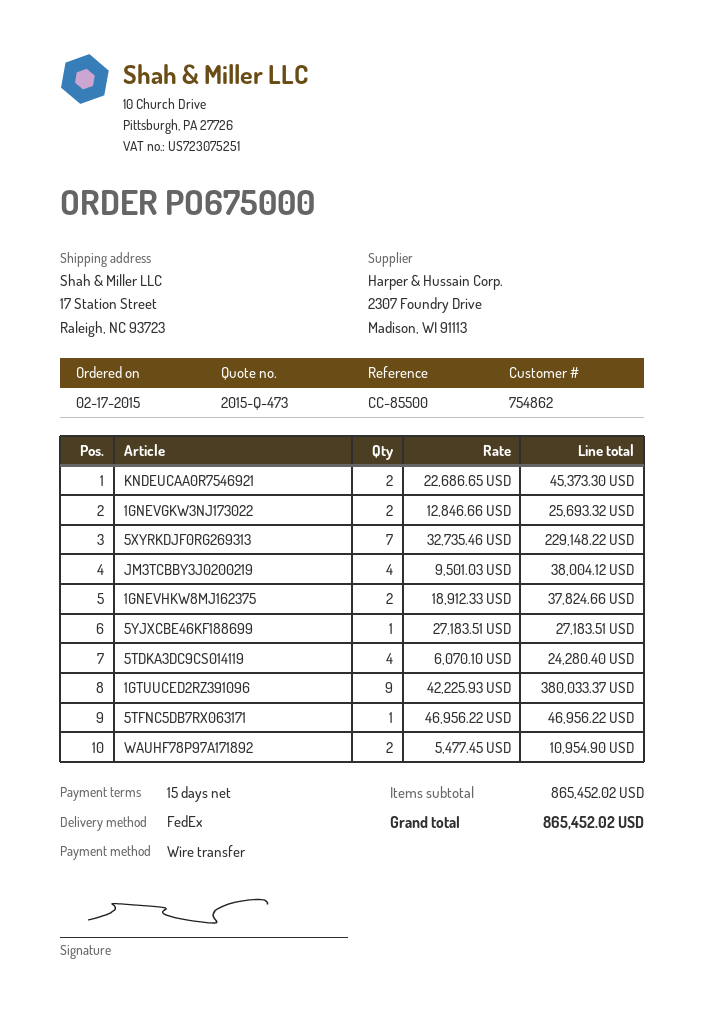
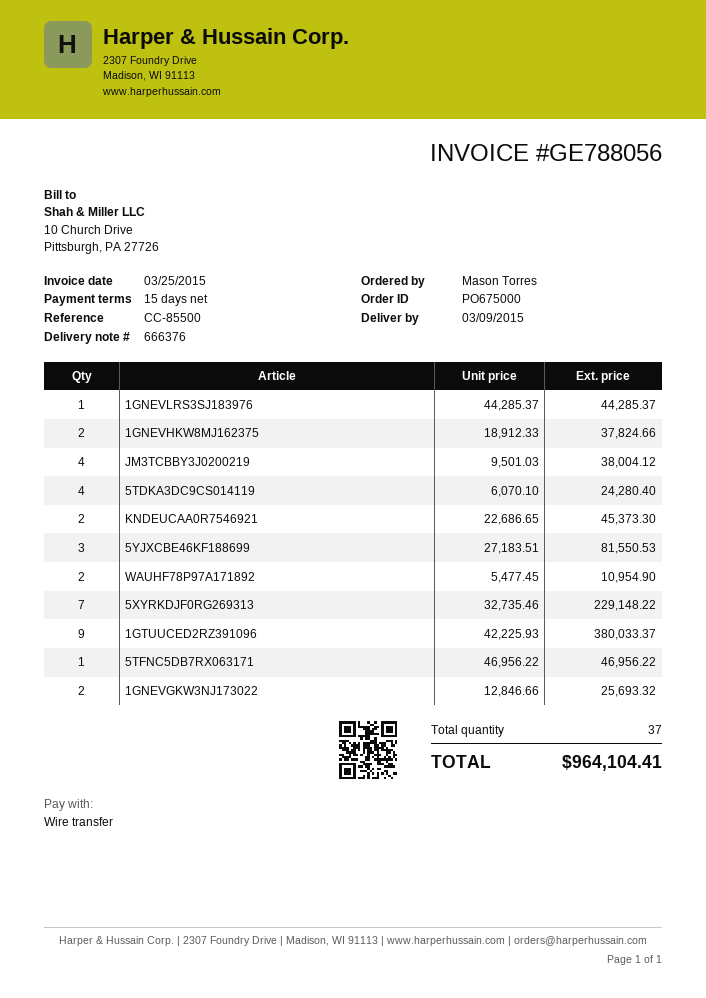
5YJXCBE46KF188699: 1 x 27183.51 = 27183.51 -> 3 x 27183.51 = 81550.53
1GNEVLRS3SJ183976: none -> 1 x 44285.37 = 44285.37
total: 865452.02 -> 964104.41

